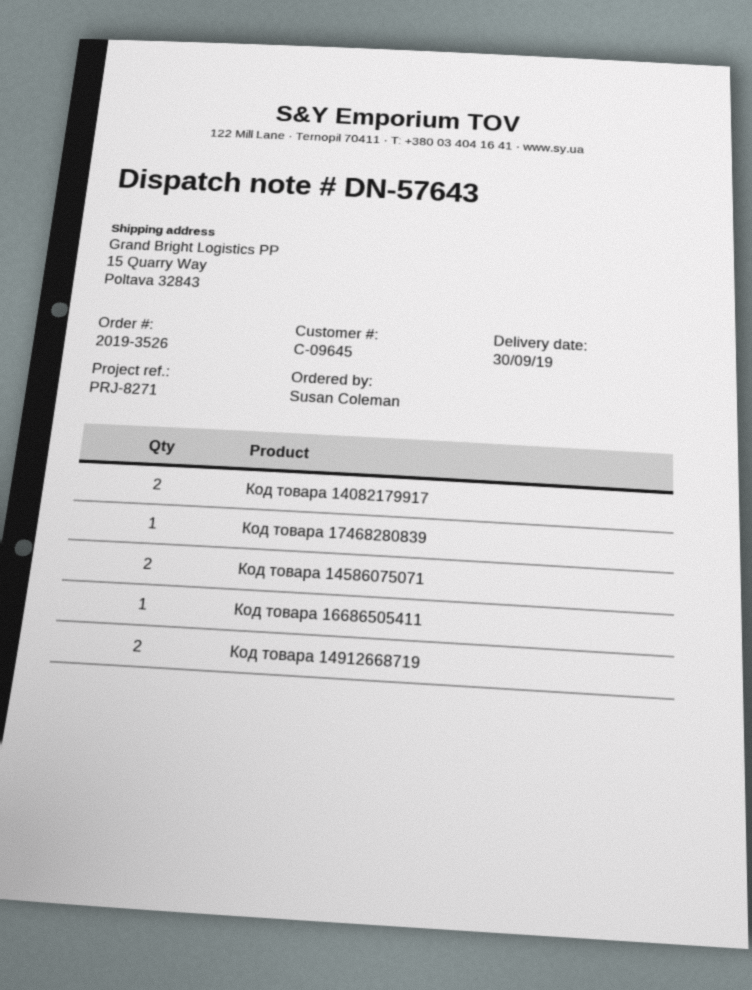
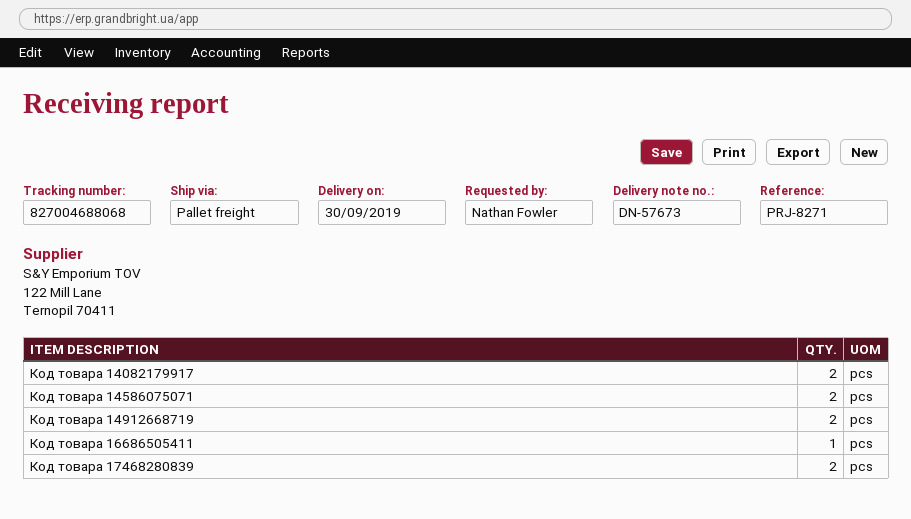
delivery note number: DN-57643 -> DN-57673
ordered by: Susan Coleman -> Nathan Fowler
Код товара 17468280839: 1 -> 2

